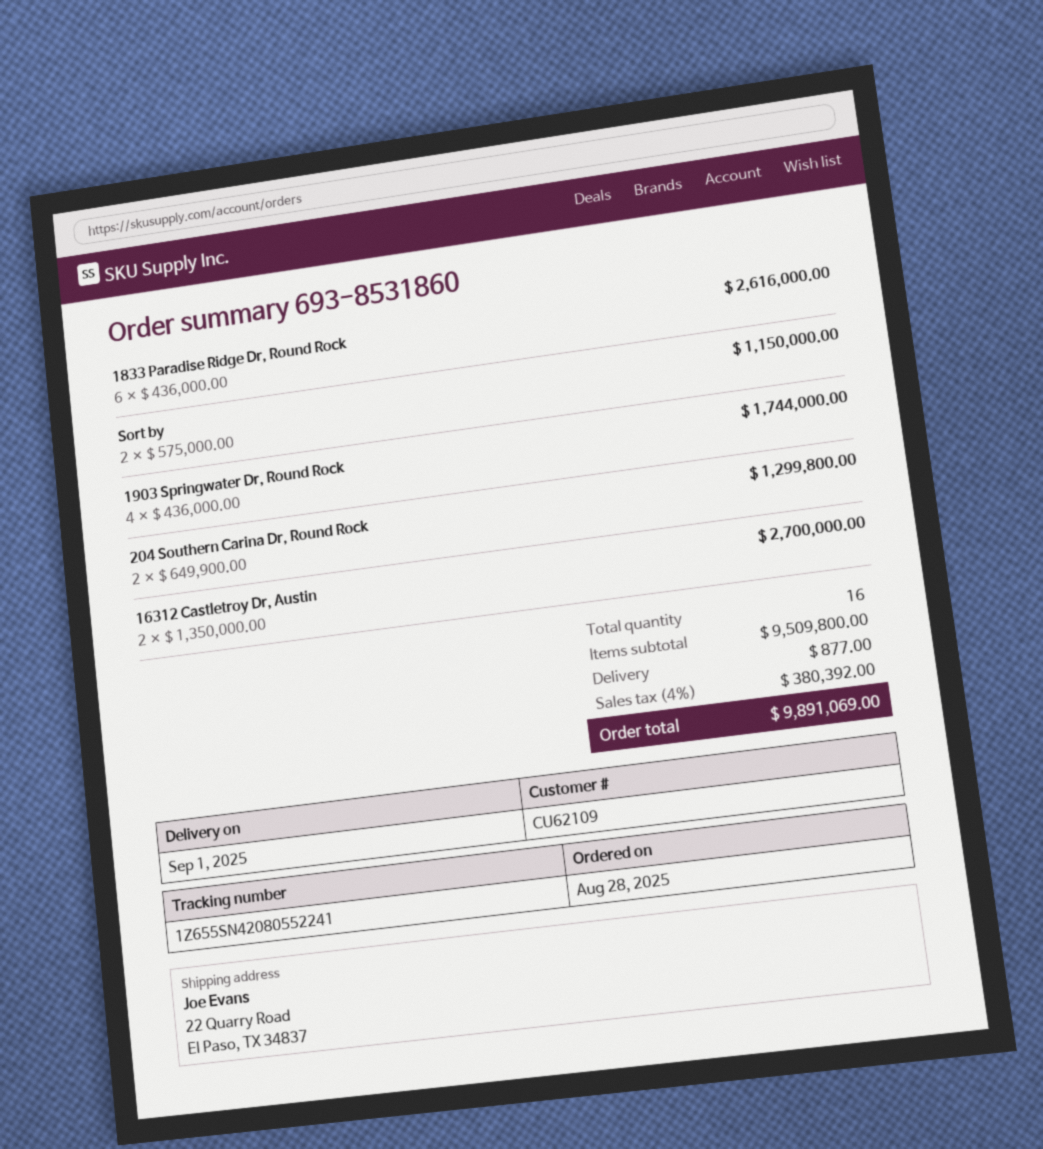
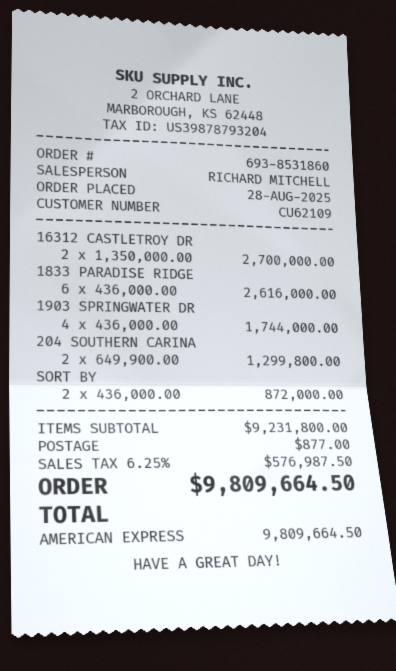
Sort by: 2 x 575000.00 = 1150000.00 -> 2 x 436000.00 = 872000.00
subtotal: 9509800.00 -> 9231800.00
tax: 4% = 380392.00 -> 6.25% = 576987.50
total: 9891069.00 -> 9809664.50

